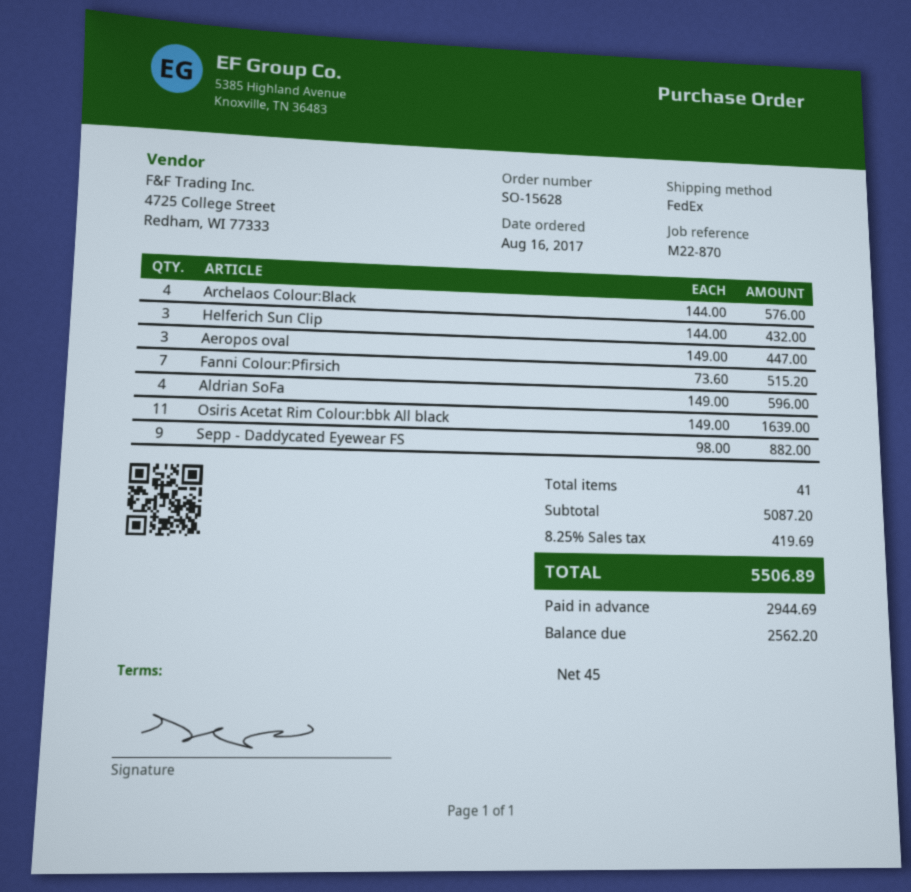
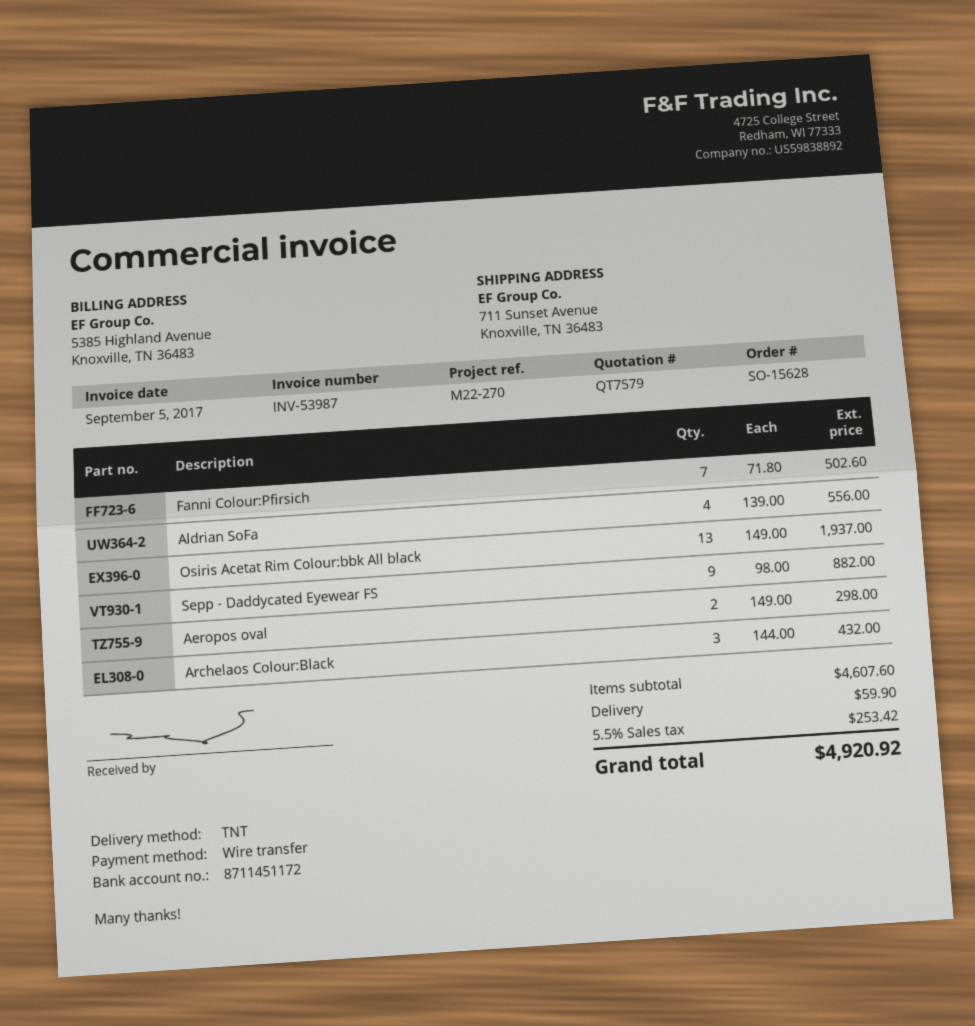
reference: M22-870 -> M22-270
shipping method: FedEx -> TNT
Archelaos Colour:Black: 4 x 144.00 = 576.00 -> 3 x 144.00 = 432.00
Helferich Sun Clip: 3 x 144.00 = 432.00 -> none
Aeropos oval: 3 x 149.00 = 447.00 -> 2 x 149.00 = 298.00
Fanni Colour:Pfirsich: 7 x 73.60 = 515.20 -> 7 x 71.80 = 502.60
Aldrian SoFa: 4 x 149.00 = 596.00 -> 4 x 139.00 = 556.00
Osiris Acetat Rim Colour:bbk All black: 11 x 149.00 = 1639.00 -> 13 x 149.00 = 1937.00
subtotal: 5087.20 -> 4607.60
shipping: none -> 59.90
tax: 8.25% = 419.69 -> 5.5% = 253.42
total: 5506.89 -> 4920.92

